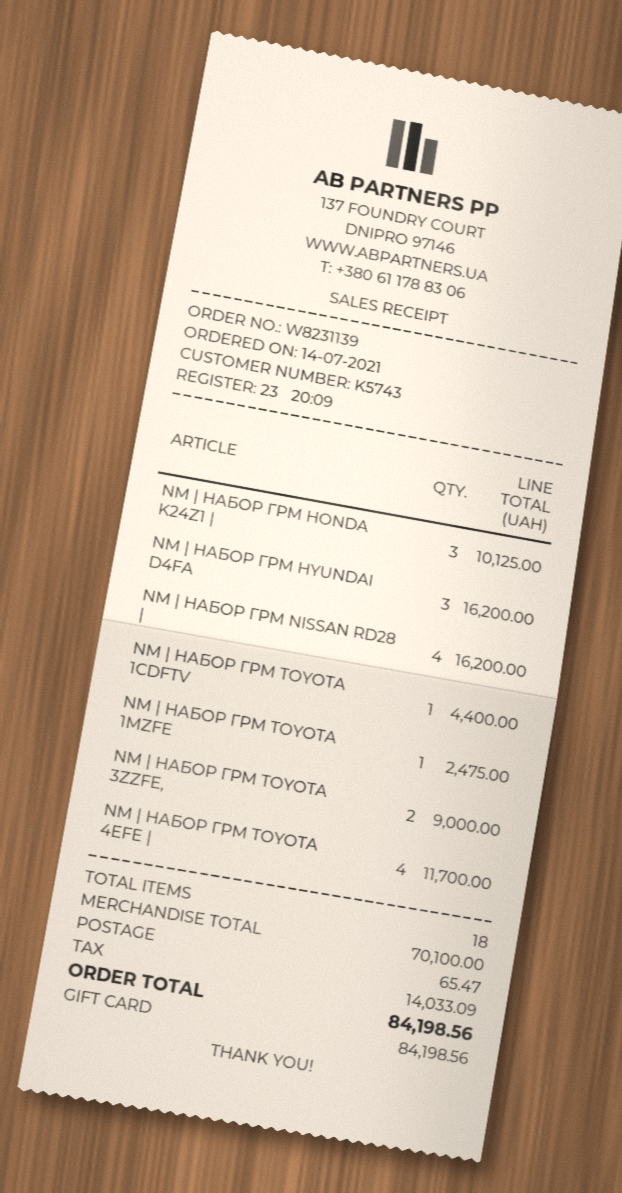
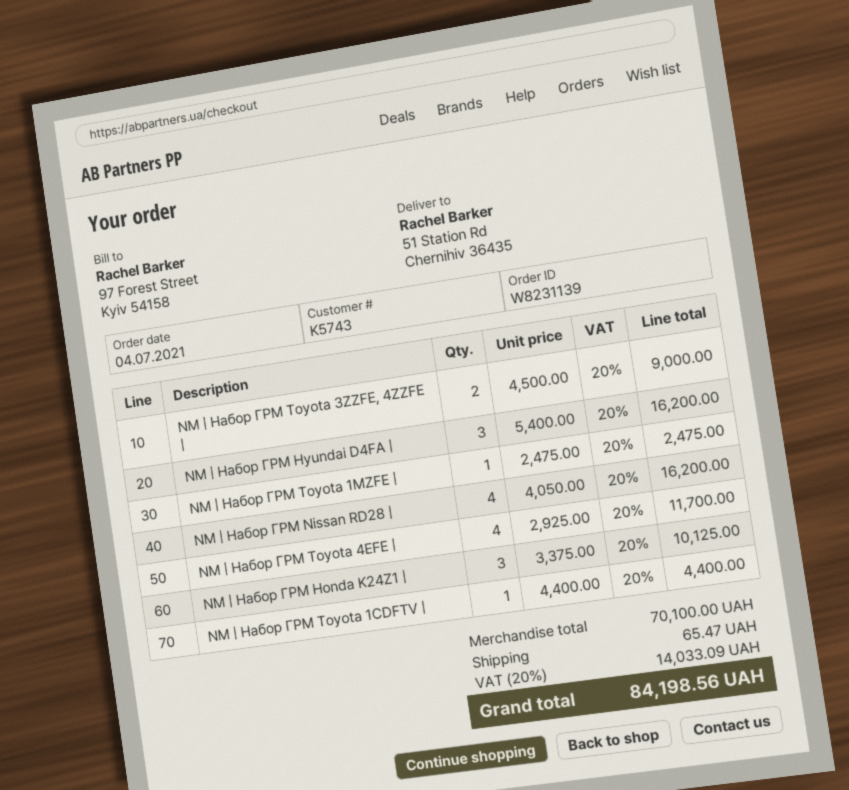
order date: 2021-07-14 -> 2021-07-04

